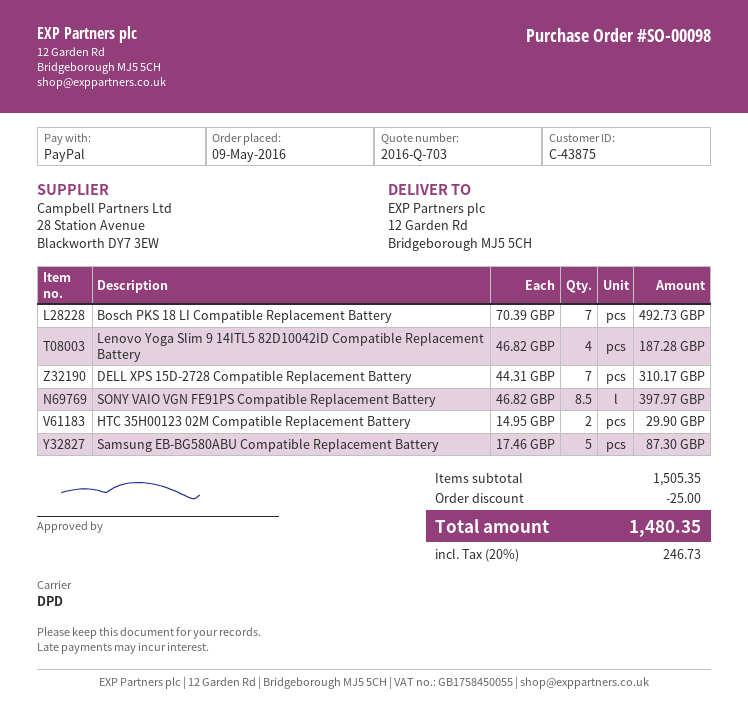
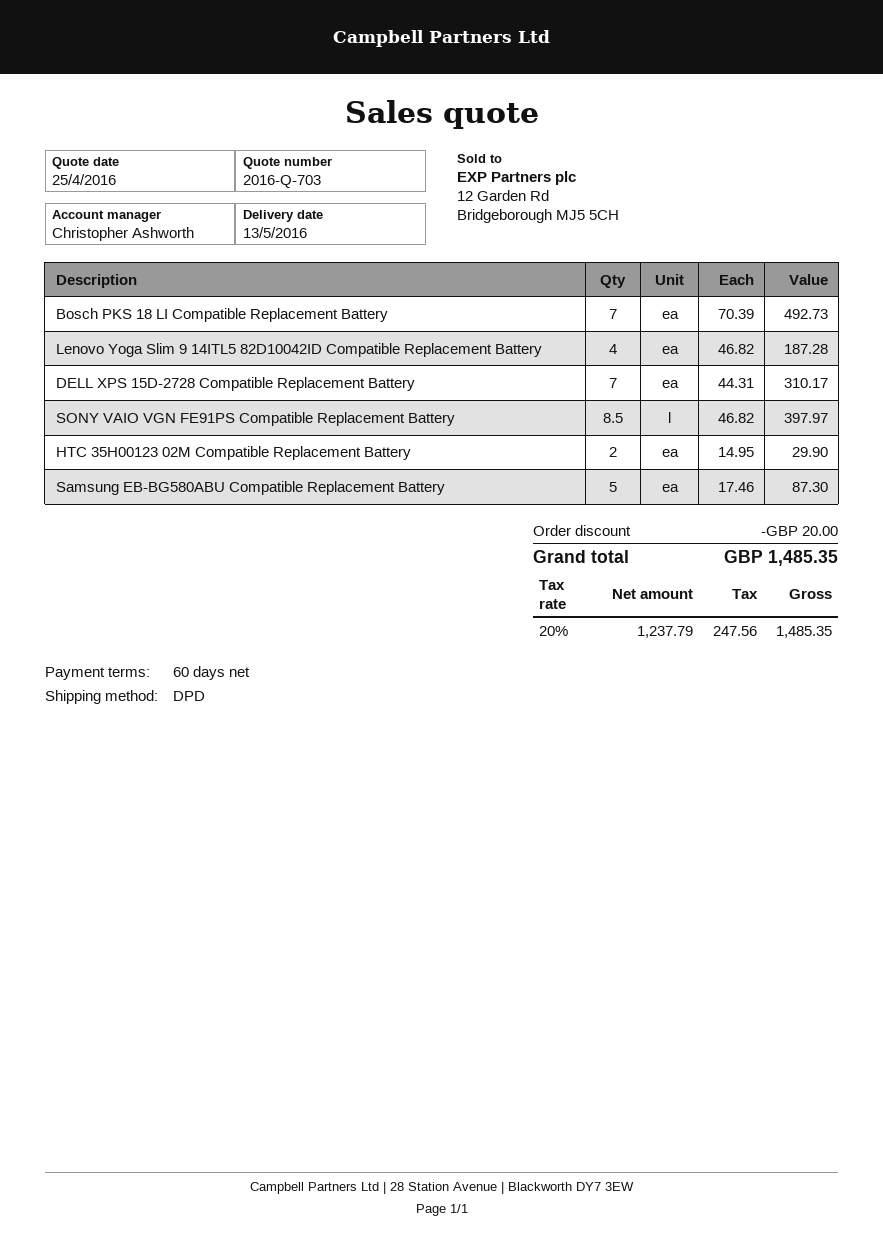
discount: 25.00 -> 20.00
tax: 20% = 246.73 -> 20% = 247.56
total: 1480.35 -> 1485.35

